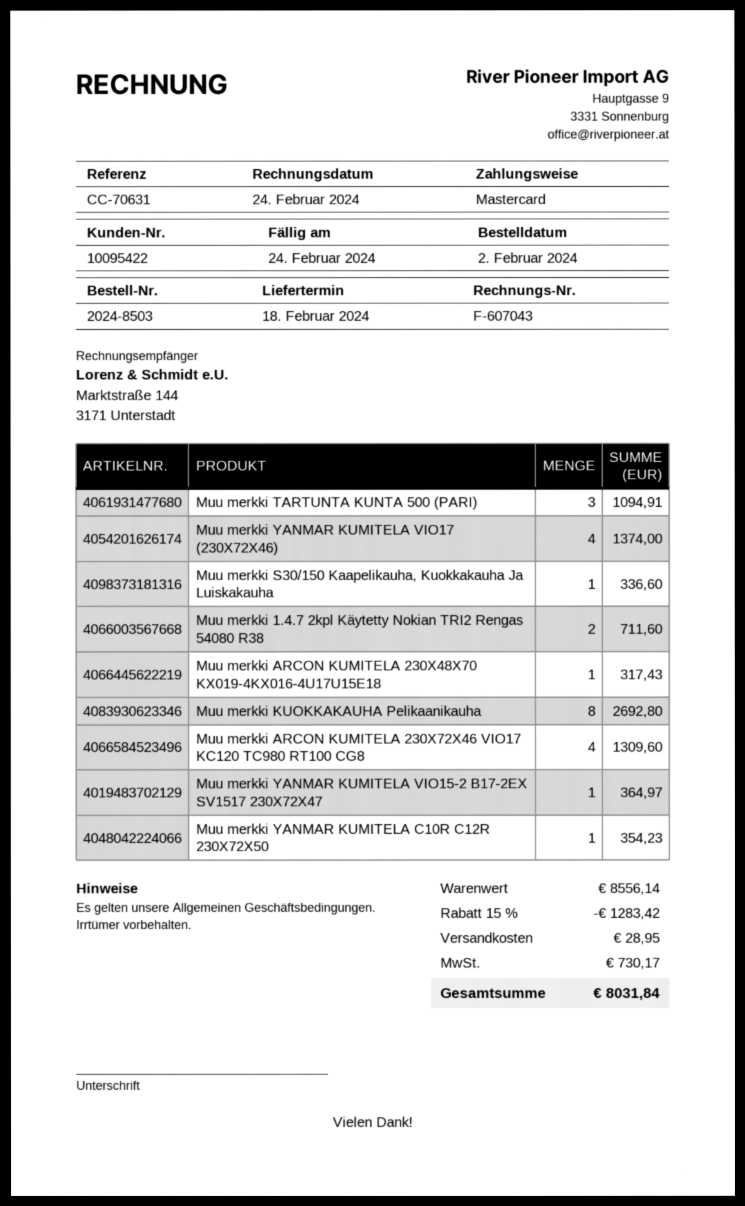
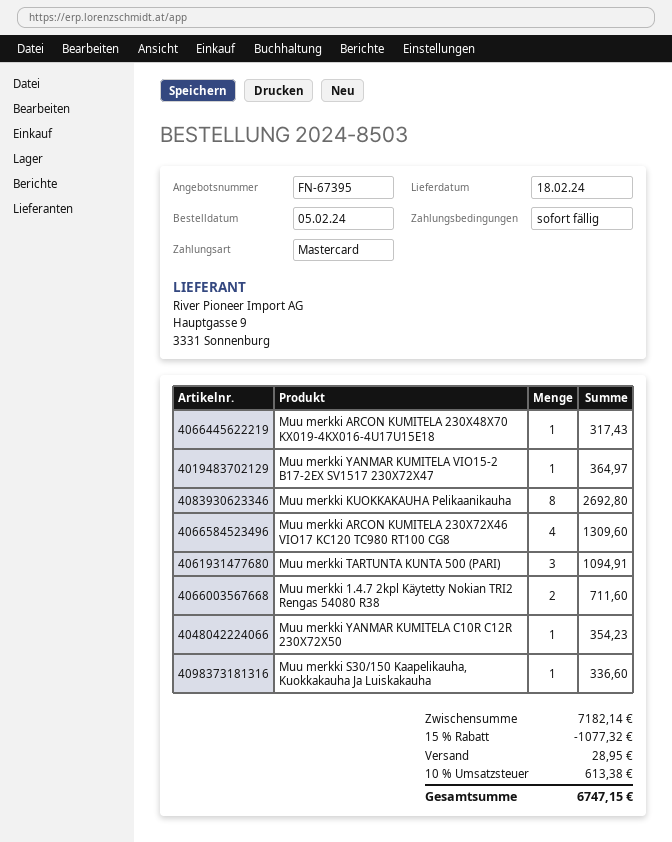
order date: 2024-02-02 -> 2024-02-05
Muu merkki YANMAR KUMITELA VIO17 (230X72X46): 4 for 1374.00 -> none
subtotal: 8556.14 -> 7182.14
discount: 15% = 1283.42 -> 15% = 1077.32
tax: 730.17 -> 613.38
total: 8031.84 -> 6747.15

